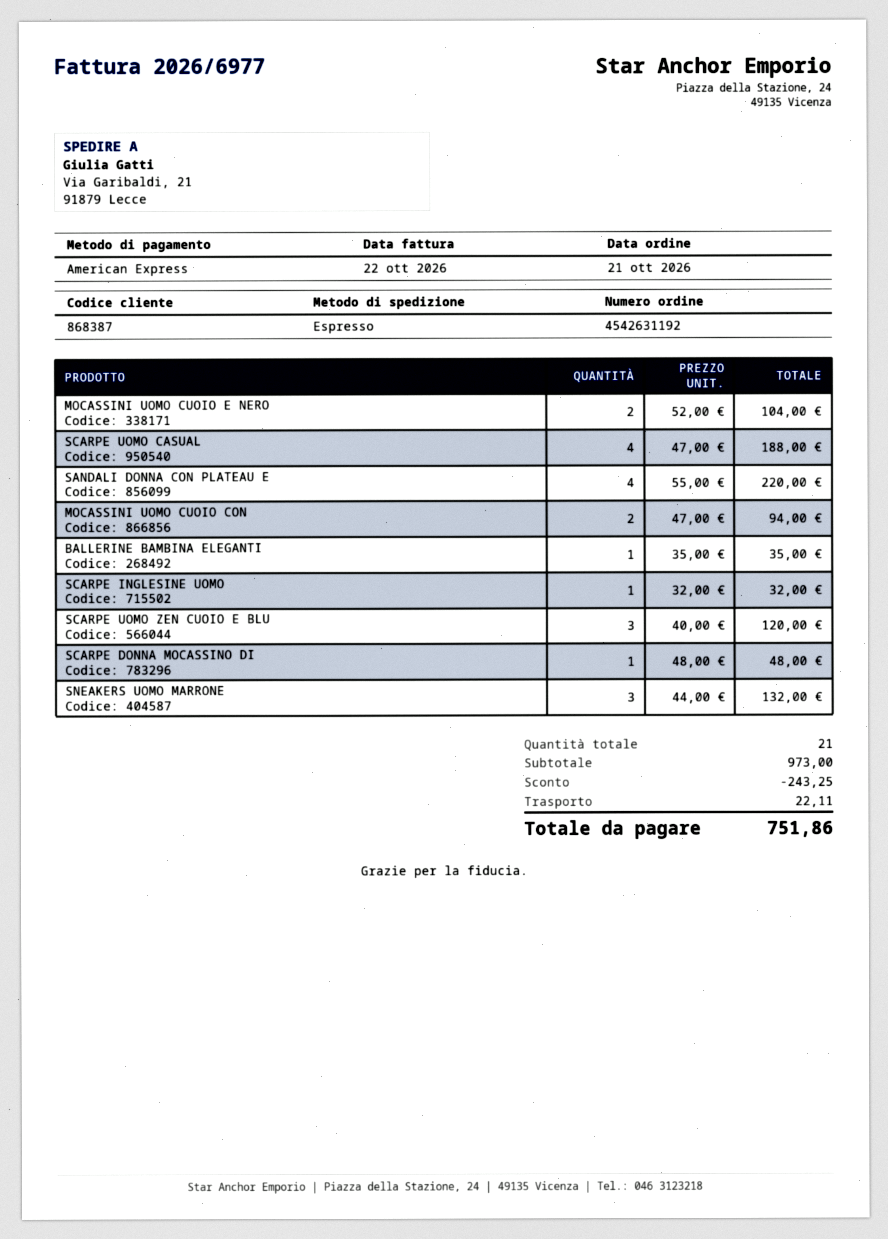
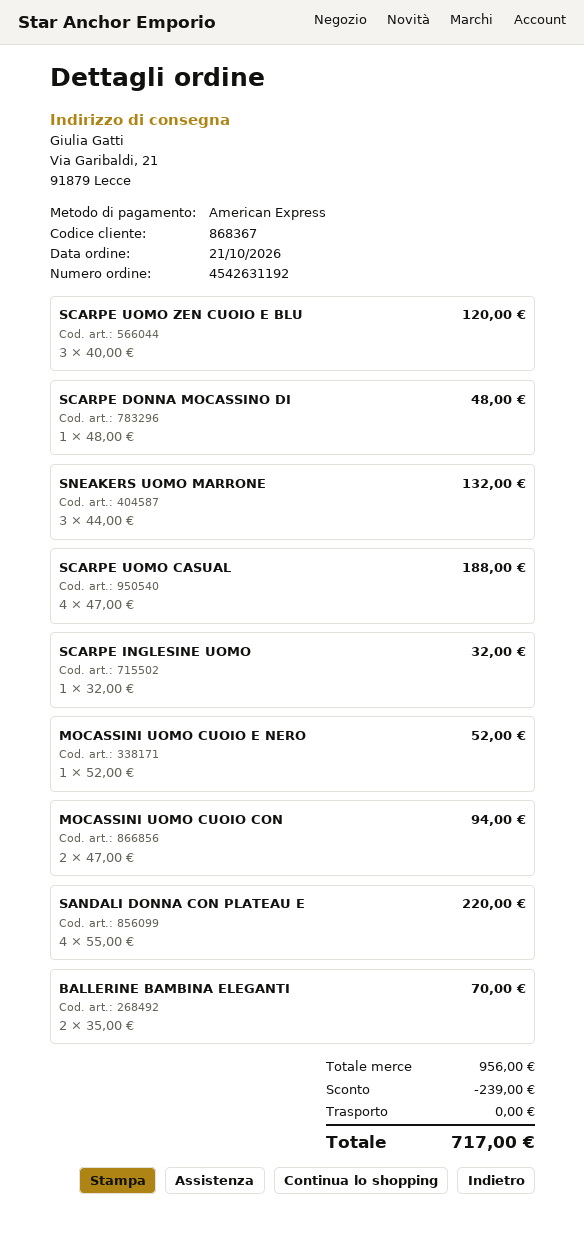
customer number: 868387 -> 868367
MOCASSINI UOMO CUOIO E NERO: 2 x 52.00 = 104.00 -> 1 x 52.00 = 52.00
BALLERINE BAMBINA ELEGANTI: 1 x 35.00 = 35.00 -> 2 x 35.00 = 70.00
subtotal: 973.00 -> 956.00
discount: 243.25 -> 239.00
shipping: 22.11 -> 0.00
total: 751.86 -> 717.00

